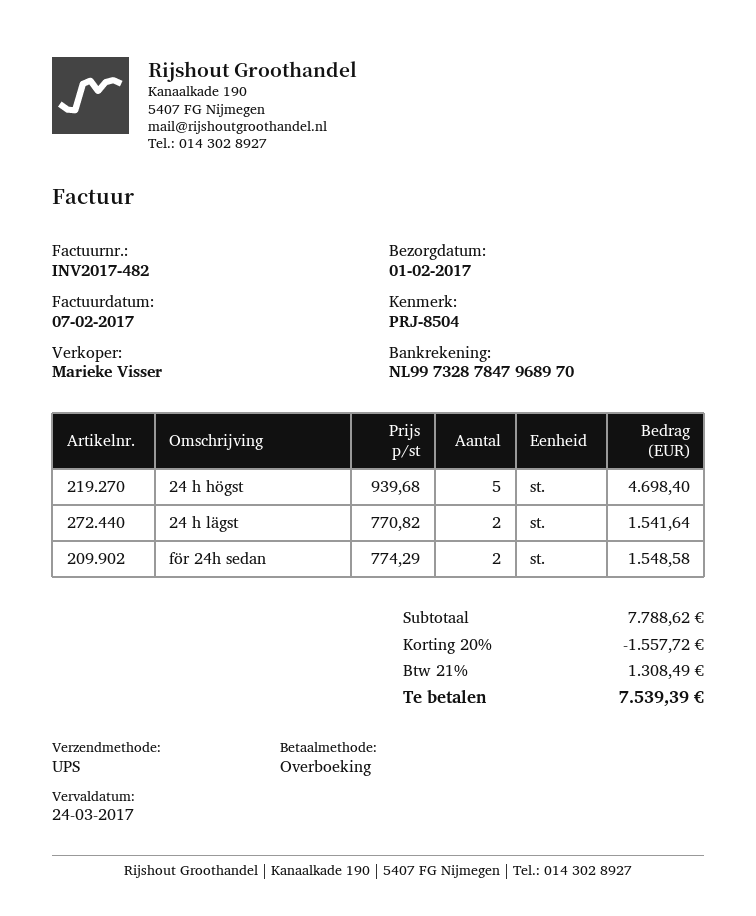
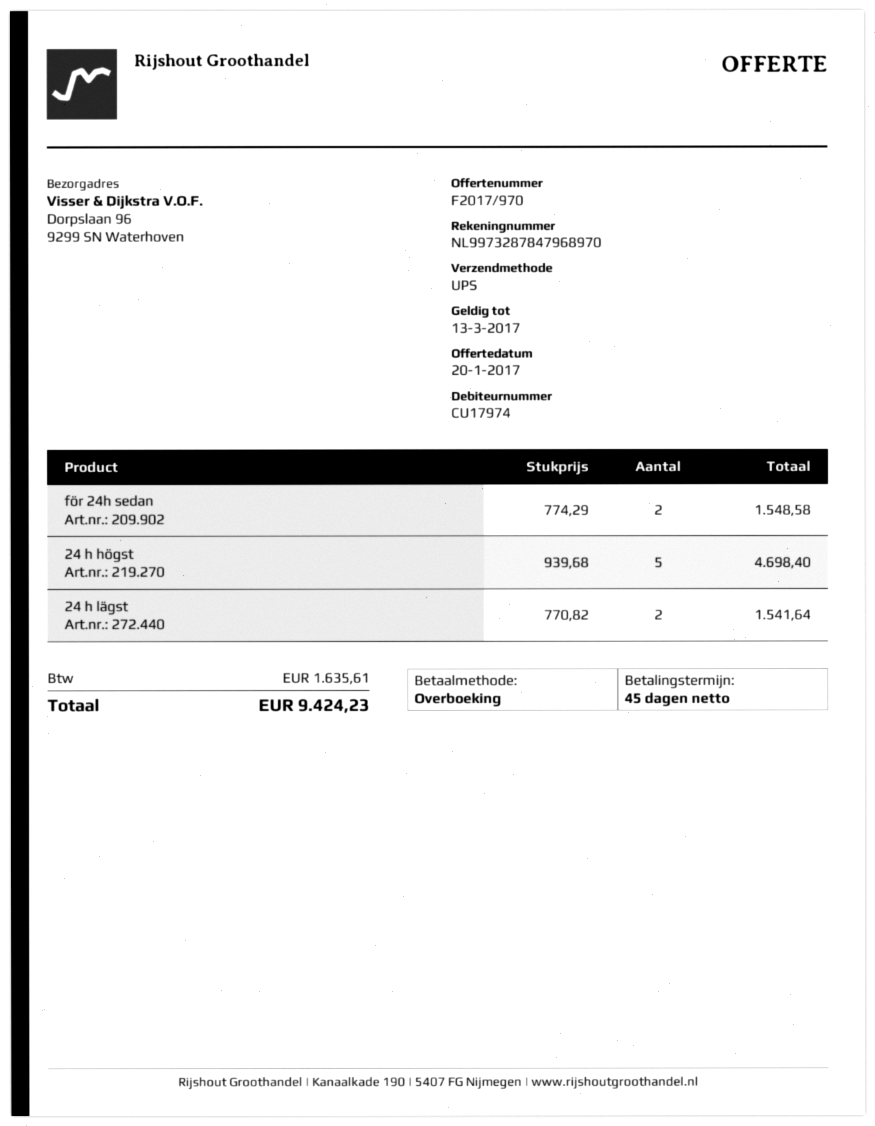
discount: 20% = 1557.72 -> none
tax: 1308.49 -> 1635.61
total: 7539.39 -> 9424.23

